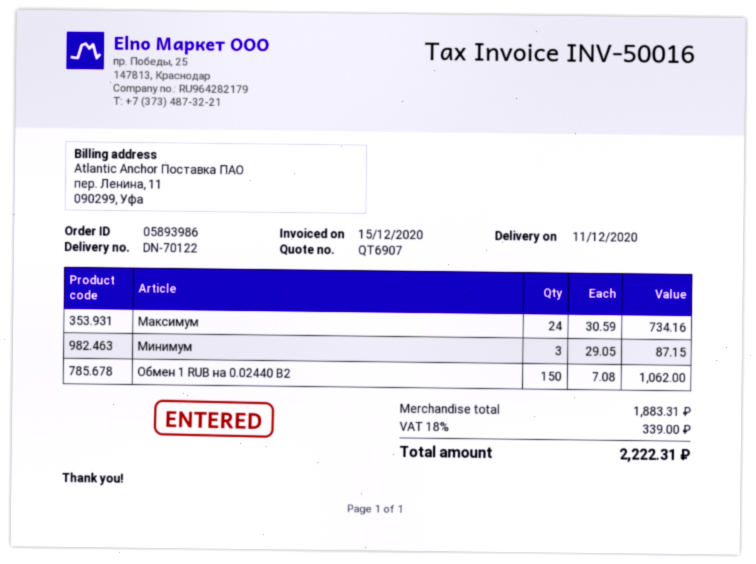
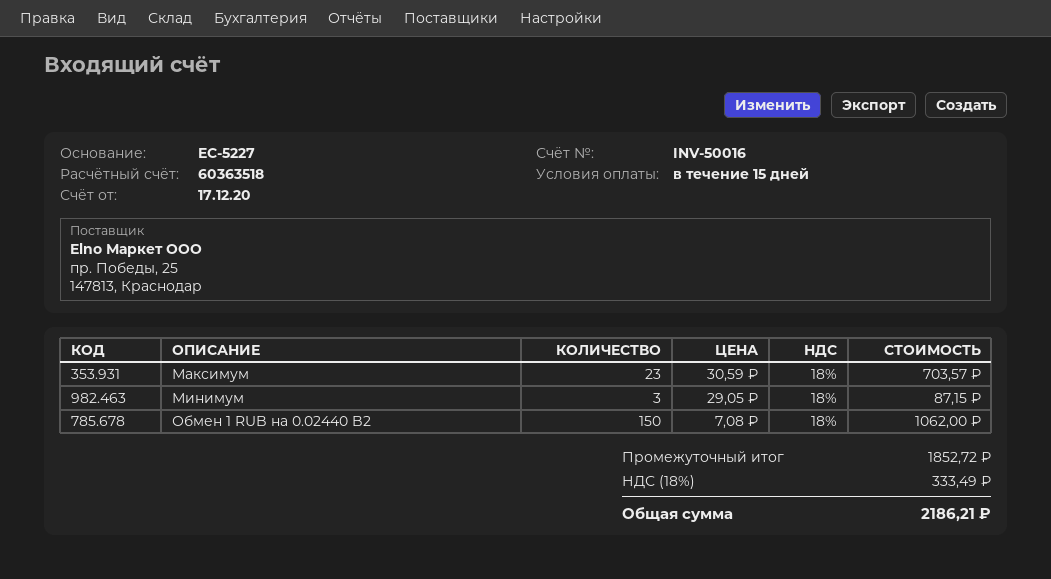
invoice date: 2020-12-15 -> 2020-12-17
Максимум: 24 x 30.59 = 734.16 -> 23 x 30.59 = 703.57
subtotal: 1883.31 -> 1852.72
tax: 18% = 339.00 -> 18% = 333.49
total: 2222.31 -> 2186.21

